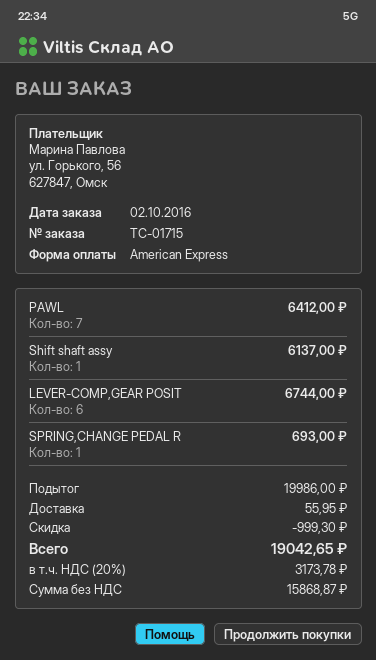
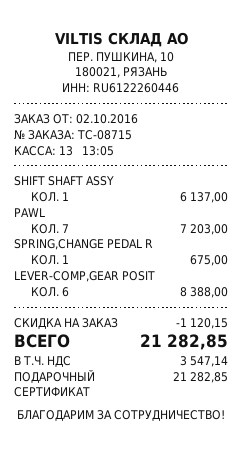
order number: TC-01715 -> TC-08715
payment method: American Express -> gift card
PAWL: 7 for 6412.00 -> 7 for 7203.00
LEVER-COMP,GEAR POSIT: 6 for 6744.00 -> 6 for 8388.00
SPRING,CHANGE PEDAL R: 1 for 693.00 -> 1 for 675.00
discount: 999.30 -> 1120.15
shipping: 55.95 -> none
tax: 3173.78 -> 3547.14
total: 19042.65 -> 21282.85

